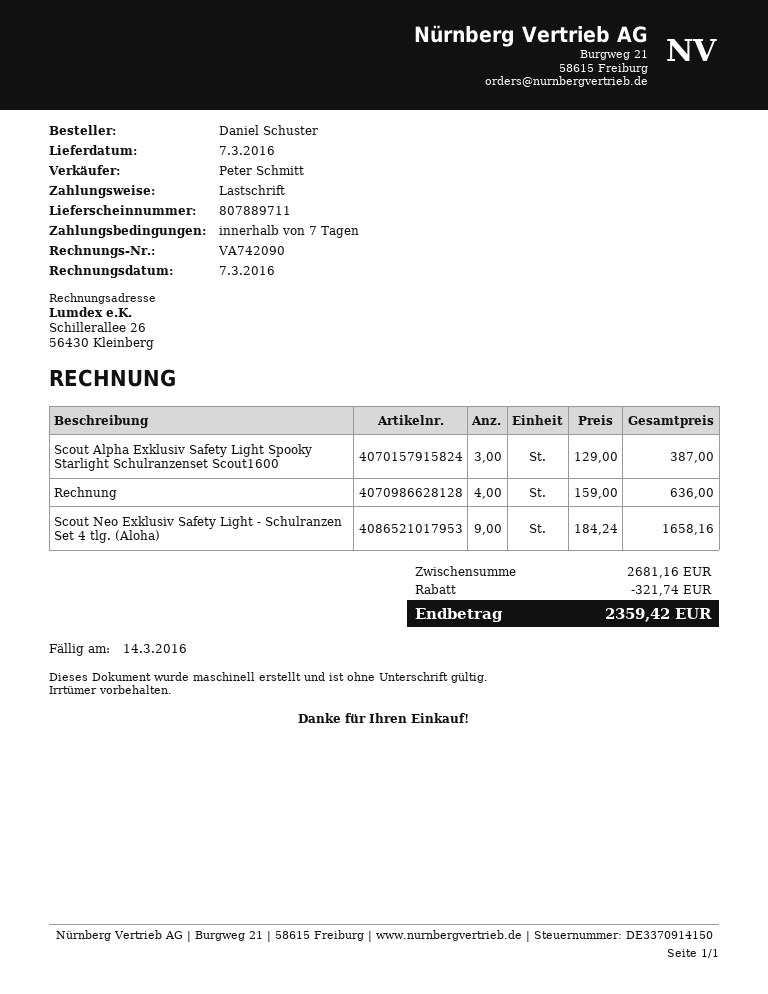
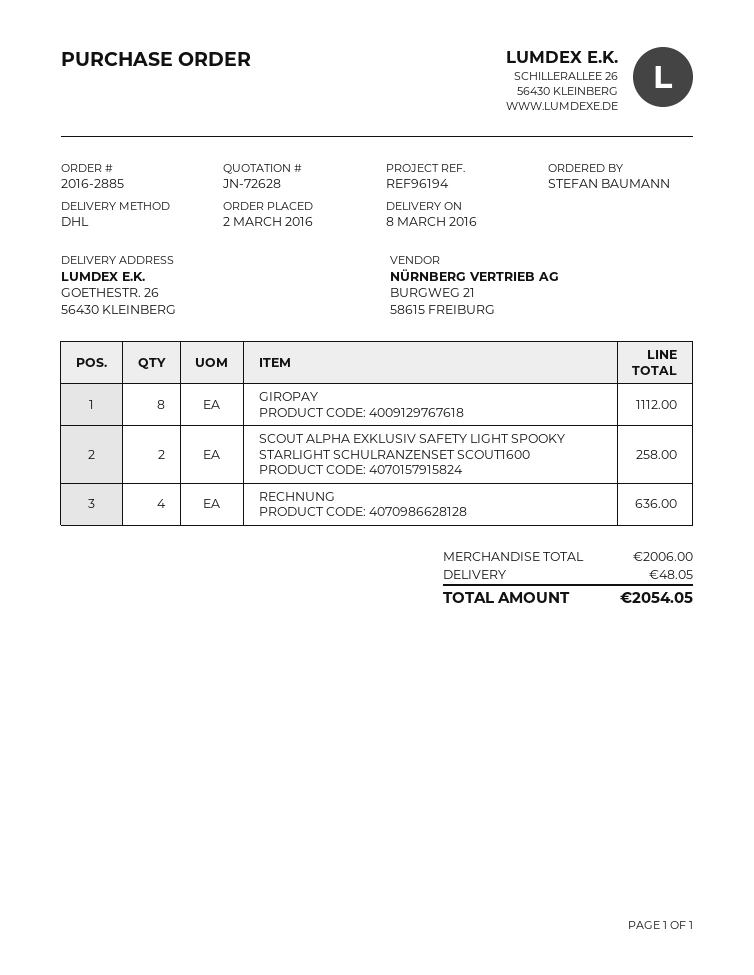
delivery date: 2016-03-07 -> 2016-03-08
ordered by: Daniel Schuster -> STEFAN BAUMANN
Scout Alpha Exklusiv Safety Light Spooky Starlight Schulranzenset Scout1600: 3 for 387.00 -> 2 for 258.00
Scout Neo Exklusiv Safety Light - Schulranzen Set 4 tlg. (Aloha): 9 for 1658.16 -> none
GIROPAY: none -> 8 for 1112.00
subtotal: 2681.16 -> 2006.00
discount: 321.74 -> none
shipping: none -> 48.05
total: 2359.42 -> 2054.05

